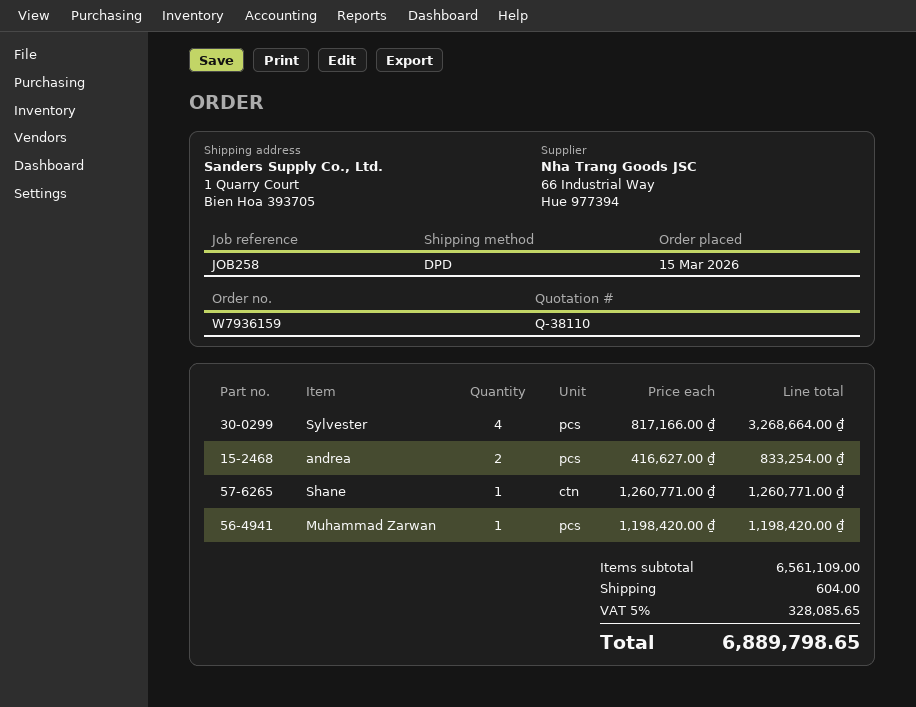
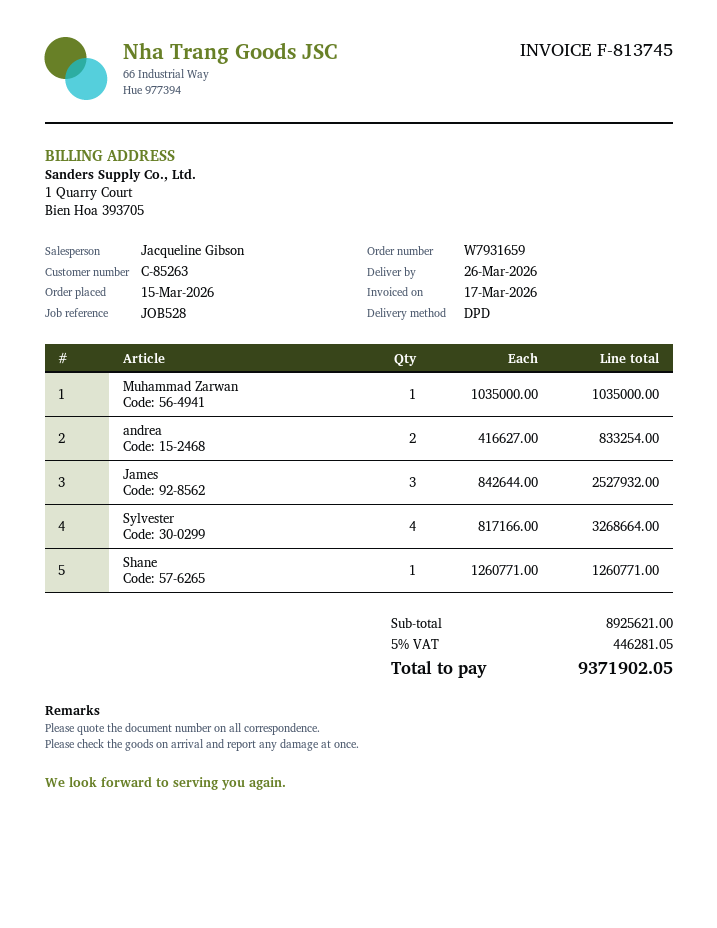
order number: W7936159 -> W7931659
reference: JOB258 -> JOB528
Muhammad Zarwan: 1 x 1198420.00 = 1198420.00 -> 1 x 1035000.00 = 1035000.00
James: none -> 3 x 842644.00 = 2527932.00
subtotal: 6561109.00 -> 8925621.00
shipping: 604.00 -> none
tax: 5% = 328085.65 -> 5% = 446281.05
total: 6889798.65 -> 9371902.05

